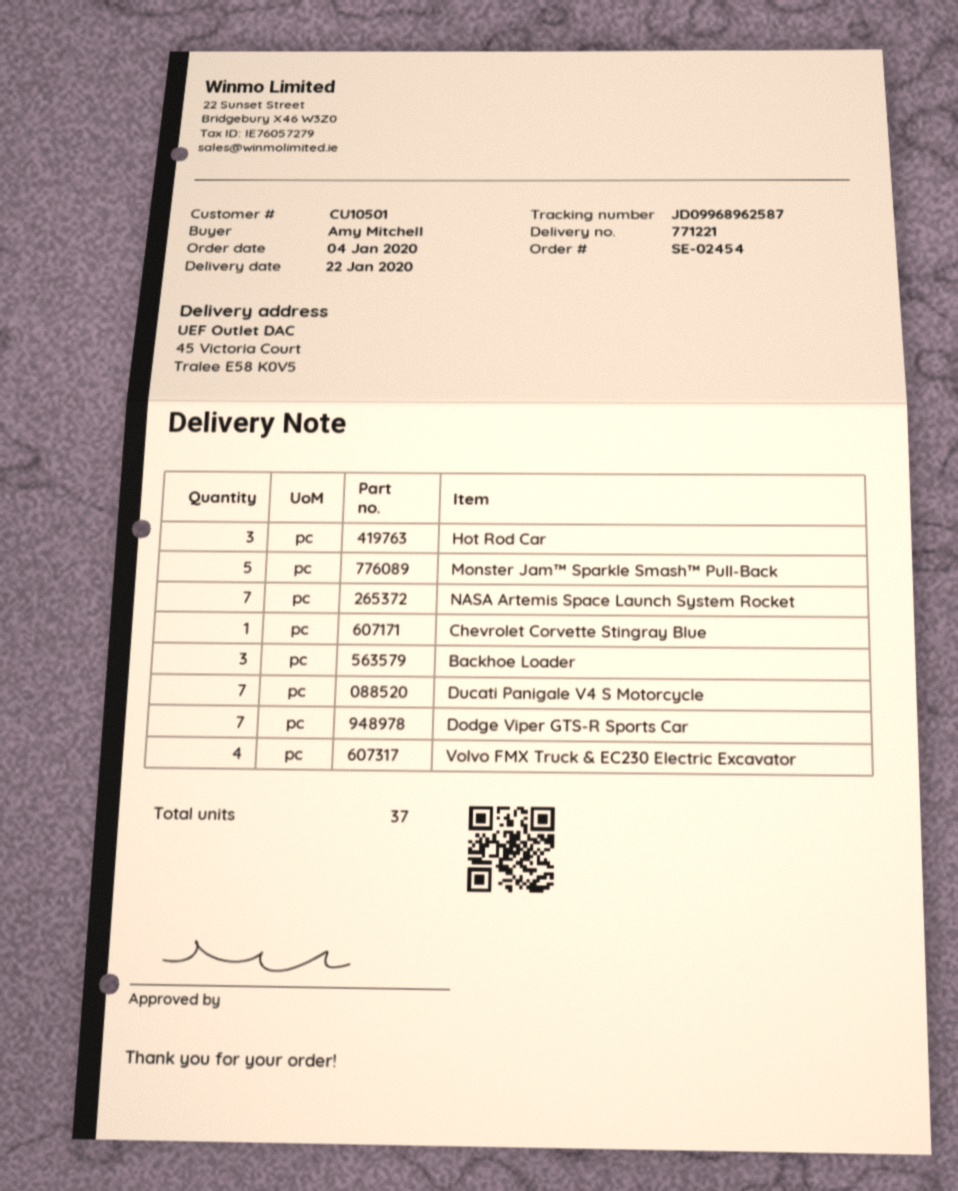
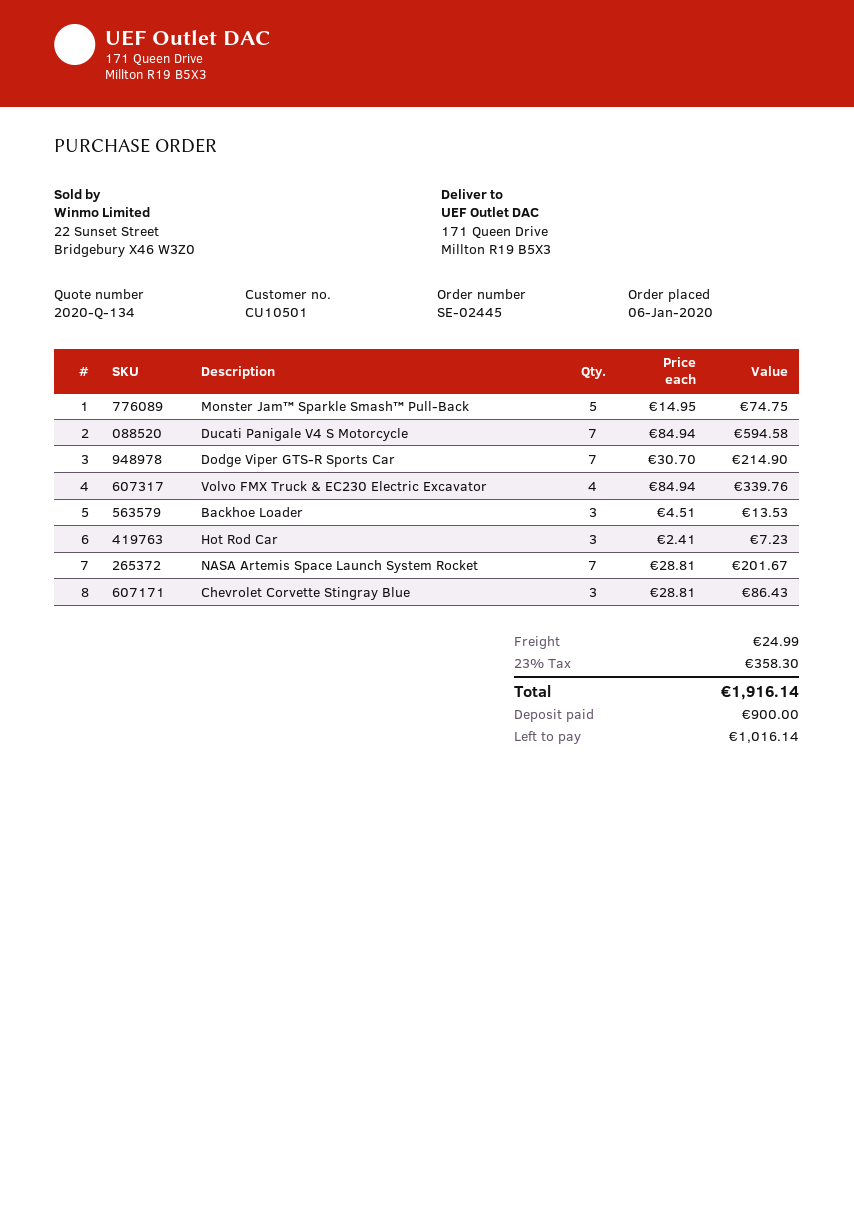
order number: SE-02454 -> SE-02445
order date: 2020-01-04 -> 2020-01-06
ship to: 45 Victoria Court, Tralee E58 K0V5 -> 171 Queen Drive, Millton R19 B5X3
Chevrolet Corvette Stingray Blue: 1 -> 3

